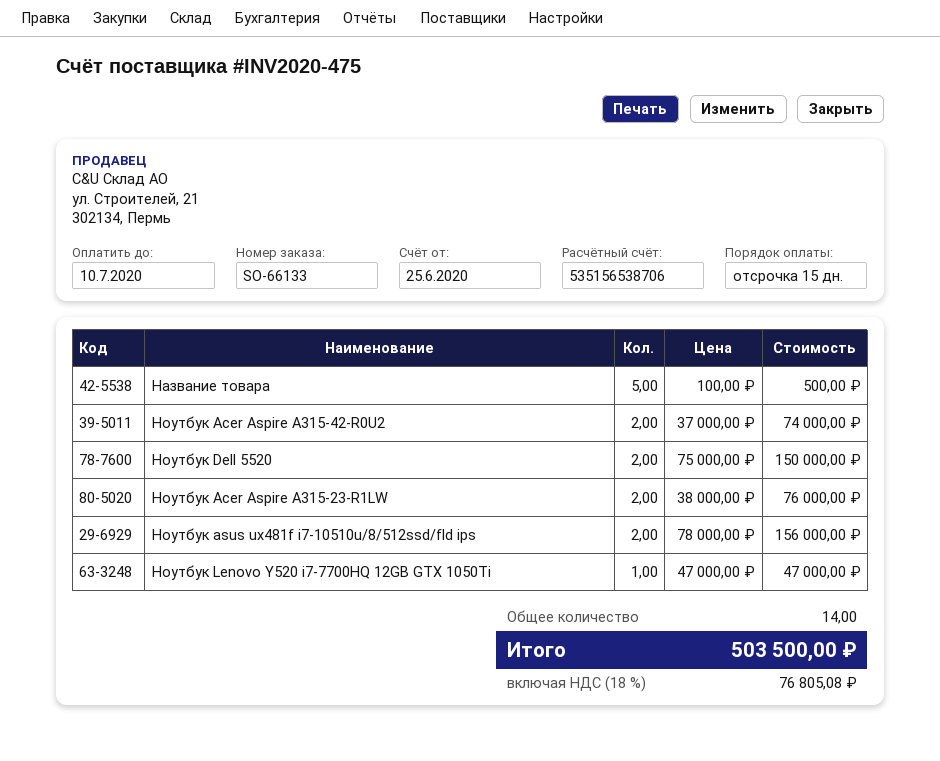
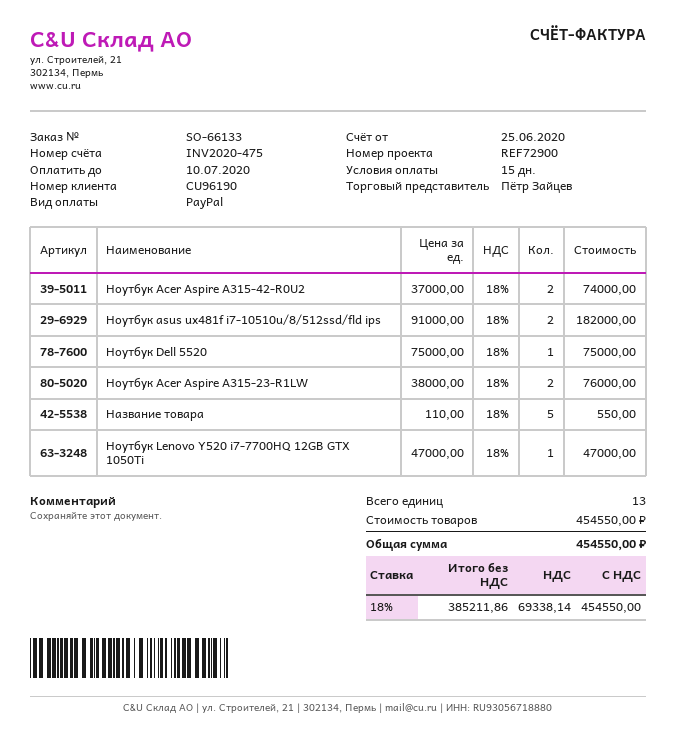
Название товара: 5 x 100.00 = 500.00 -> 5 x 110.00 = 550.00
Ноутбук Dell 5520: 2 x 75000.00 = 150000.00 -> 1 x 75000.00 = 75000.00
Ноутбук asus ux481f i7-10510u/8/512ssd/fld ips: 2 x 78000.00 = 156000.00 -> 2 x 91000.00 = 182000.00
total quantity: 14 -> 13
tax: 18% = 76805.08 -> 18% = 69338.14
total: 503500.00 -> 454550.00

